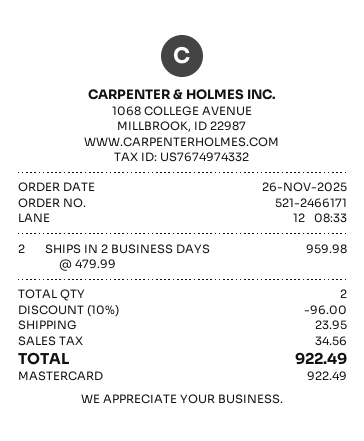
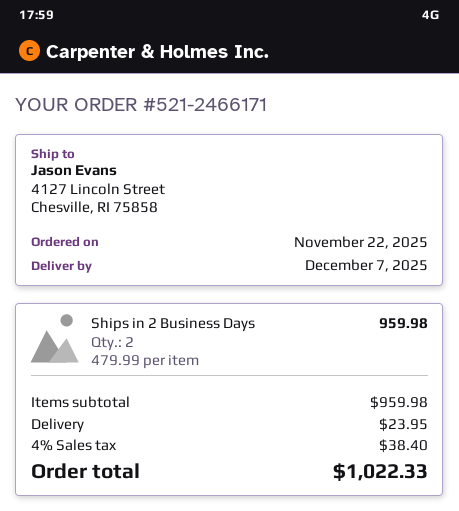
order date: 2025-11-26 -> 2025-11-22
discount: 10% = 96.00 -> none
tax: 34.56 -> 38.40
total: 922.49 -> 1022.33

